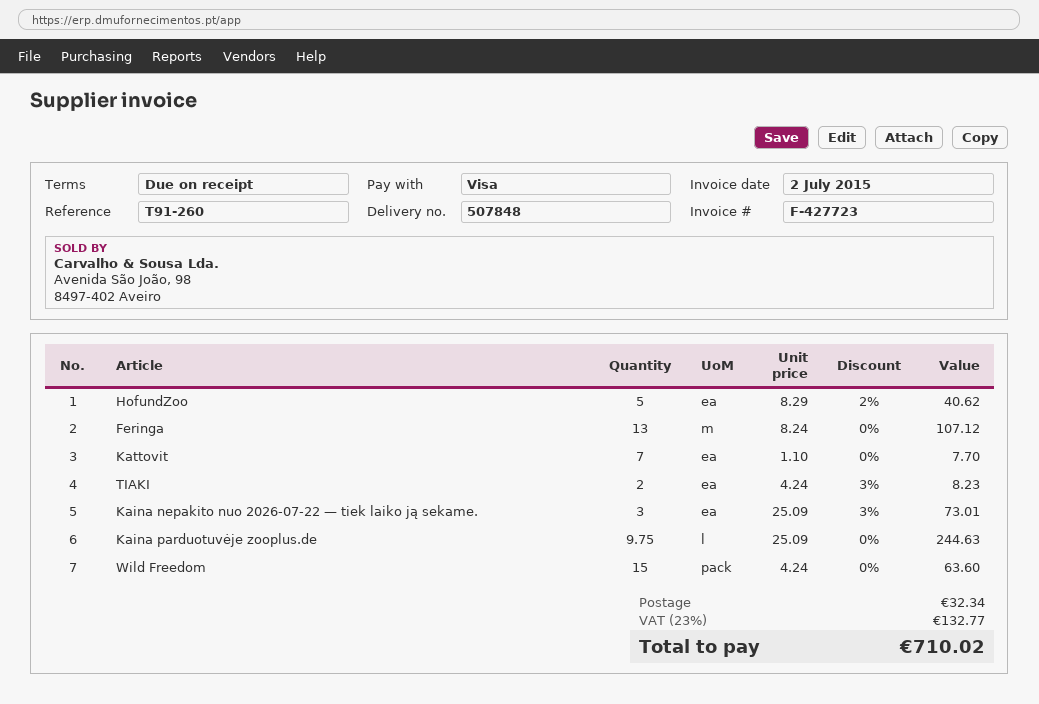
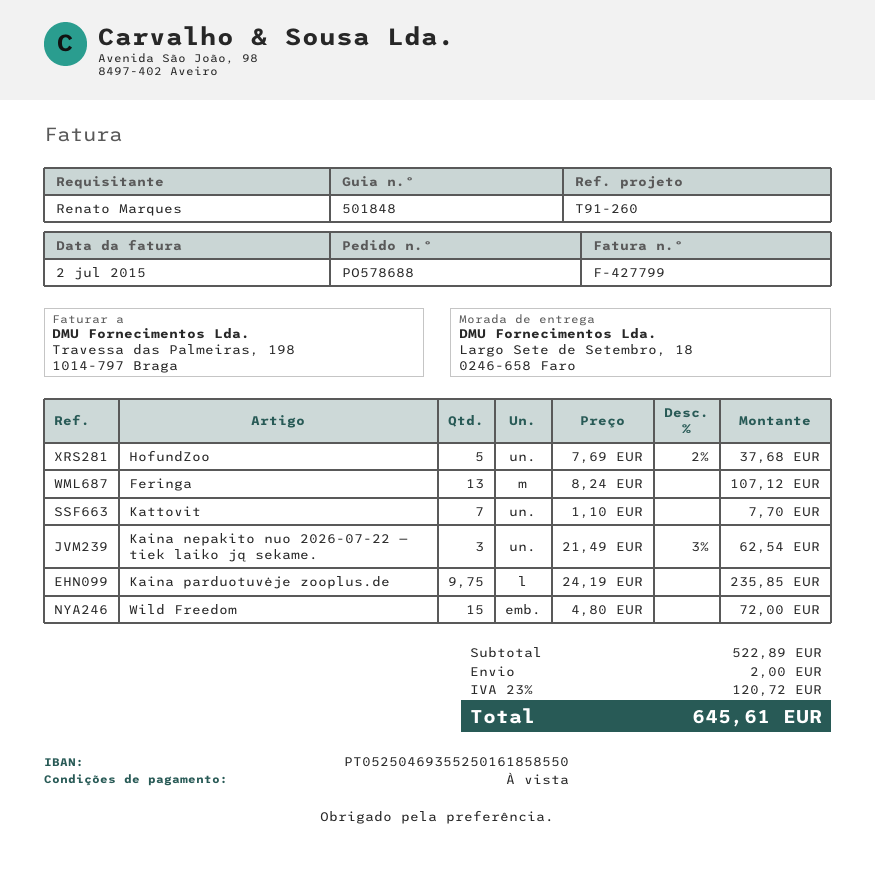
delivery note number: 507848 -> 501848
invoice number: F-427723 -> F-427799
HofundZoo: 5 x 8.29 - 2% = 40.62 -> 5 x 7.69 - 2% = 37.68
TIAKI: 2 x 4.24 - 3% = 8.23 -> none
Kaina nepakito nuo 2026-07-22 — tiek laiko ją sekame.: 3 x 25.09 - 3% = 73.01 -> 3 x 21.49 - 3% = 62.54
Kaina parduotuvėje zooplus.de: 9.75 x 25.09 = 244.63 -> 9.75 x 24.19 = 235.85
Wild Freedom: 15 x 4.24 = 63.60 -> 15 x 4.80 = 72.00
shipping: 32.34 -> 2.00
tax: 23% = 132.77 -> 23% = 120.72
total: 710.02 -> 645.61

